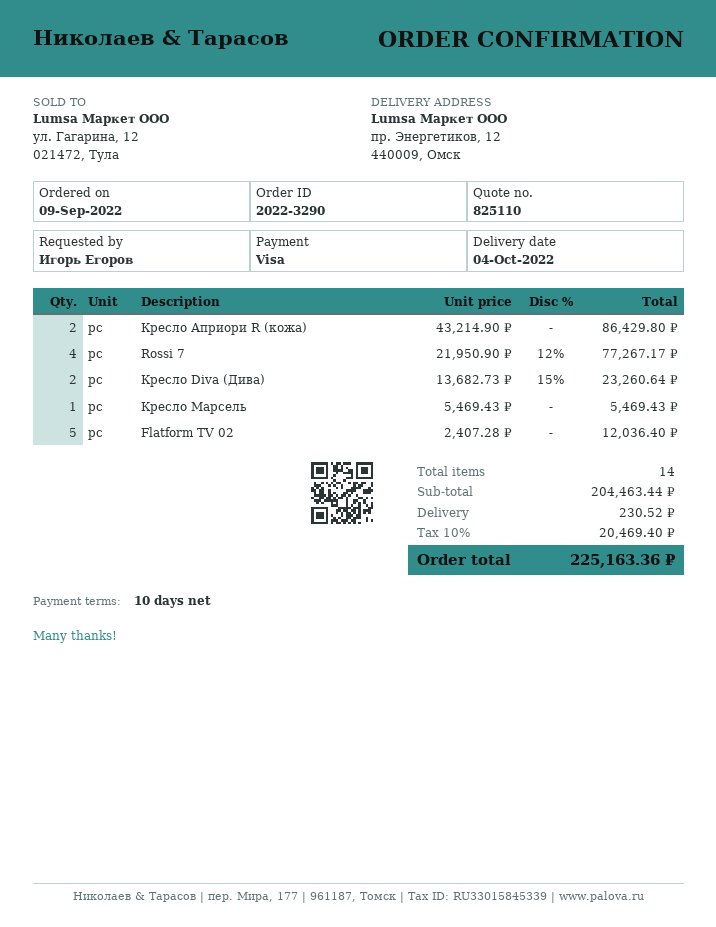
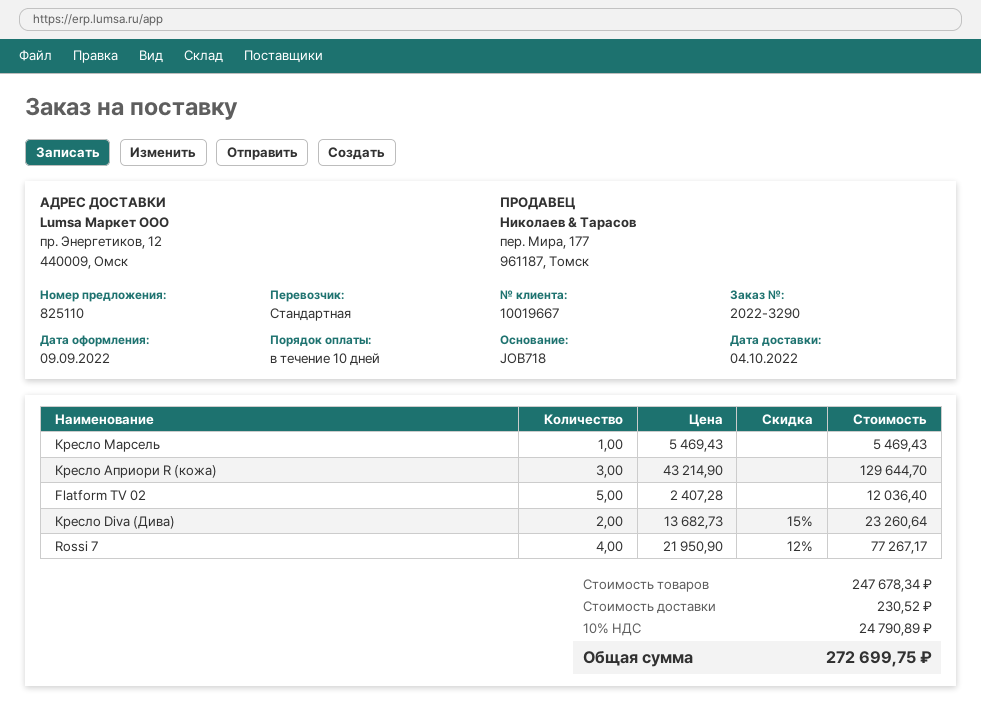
Кресло Априори R (кожа): 2 x 43214.90 = 86429.80 -> 3 x 43214.90 = 129644.70
subtotal: 204463.44 -> 247678.34
tax: 10% = 20469.40 -> 10% = 24790.89
total: 225163.36 -> 272699.75

